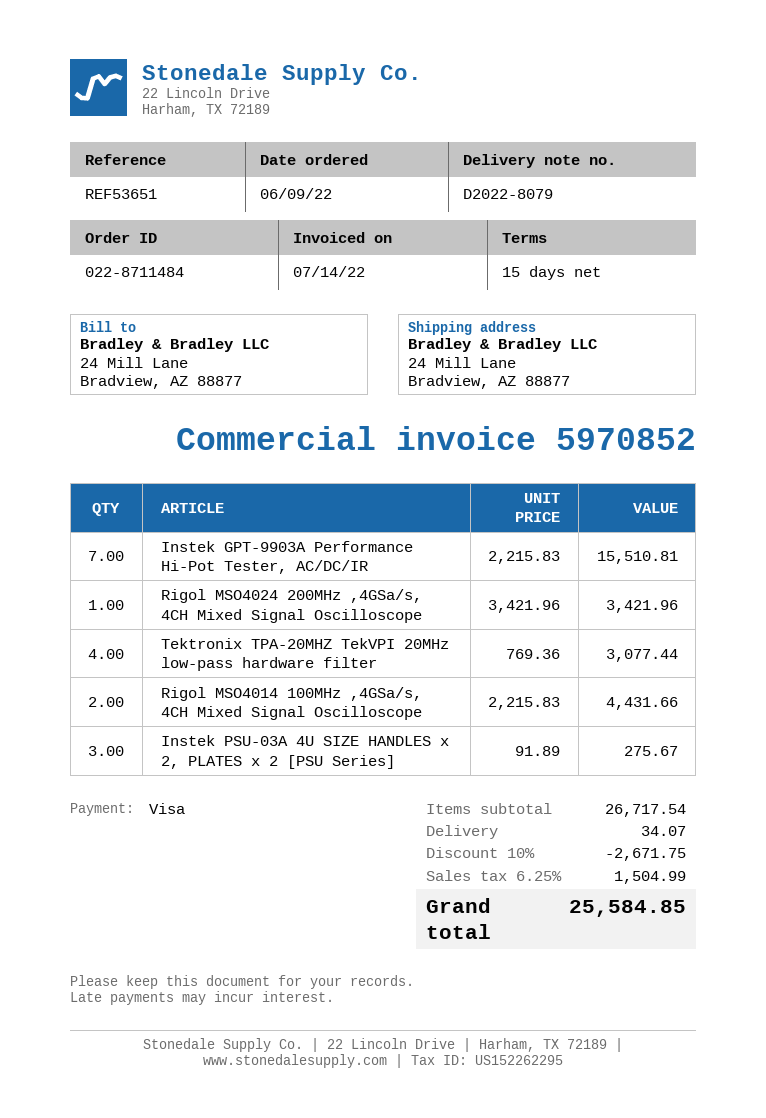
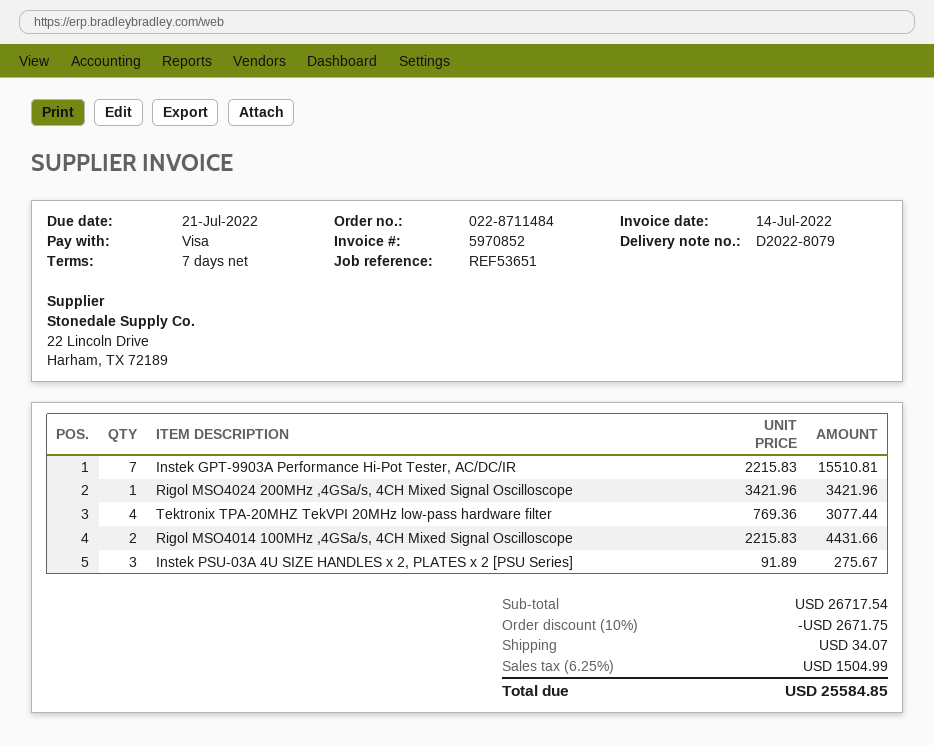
payment terms: 15 days -> 7 days

